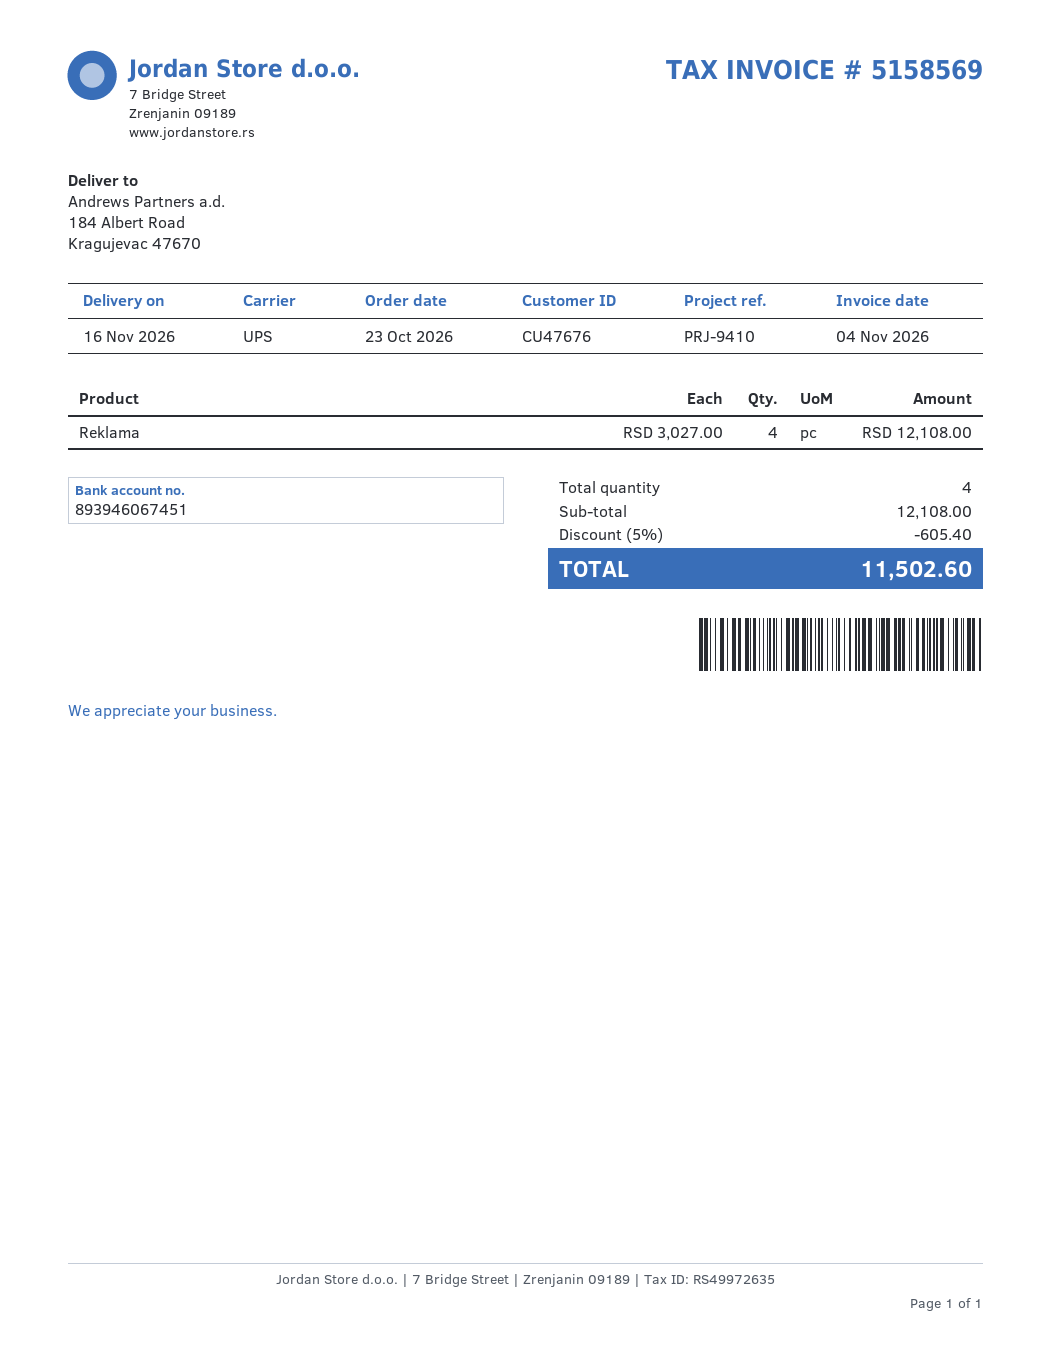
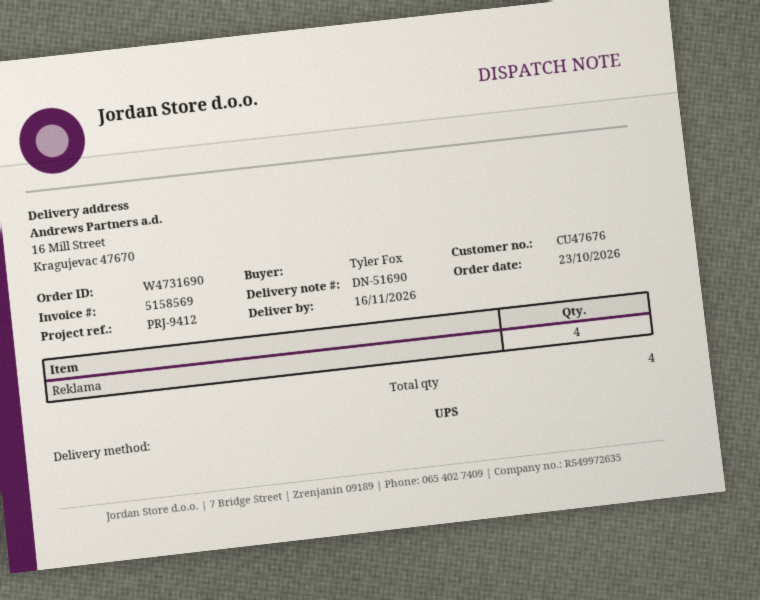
reference: PRJ-9410 -> PRJ-9412
ship to: 184 Albert Road, Kragujevac 47670 -> 16 Mill Street, Kragujevac 47670

